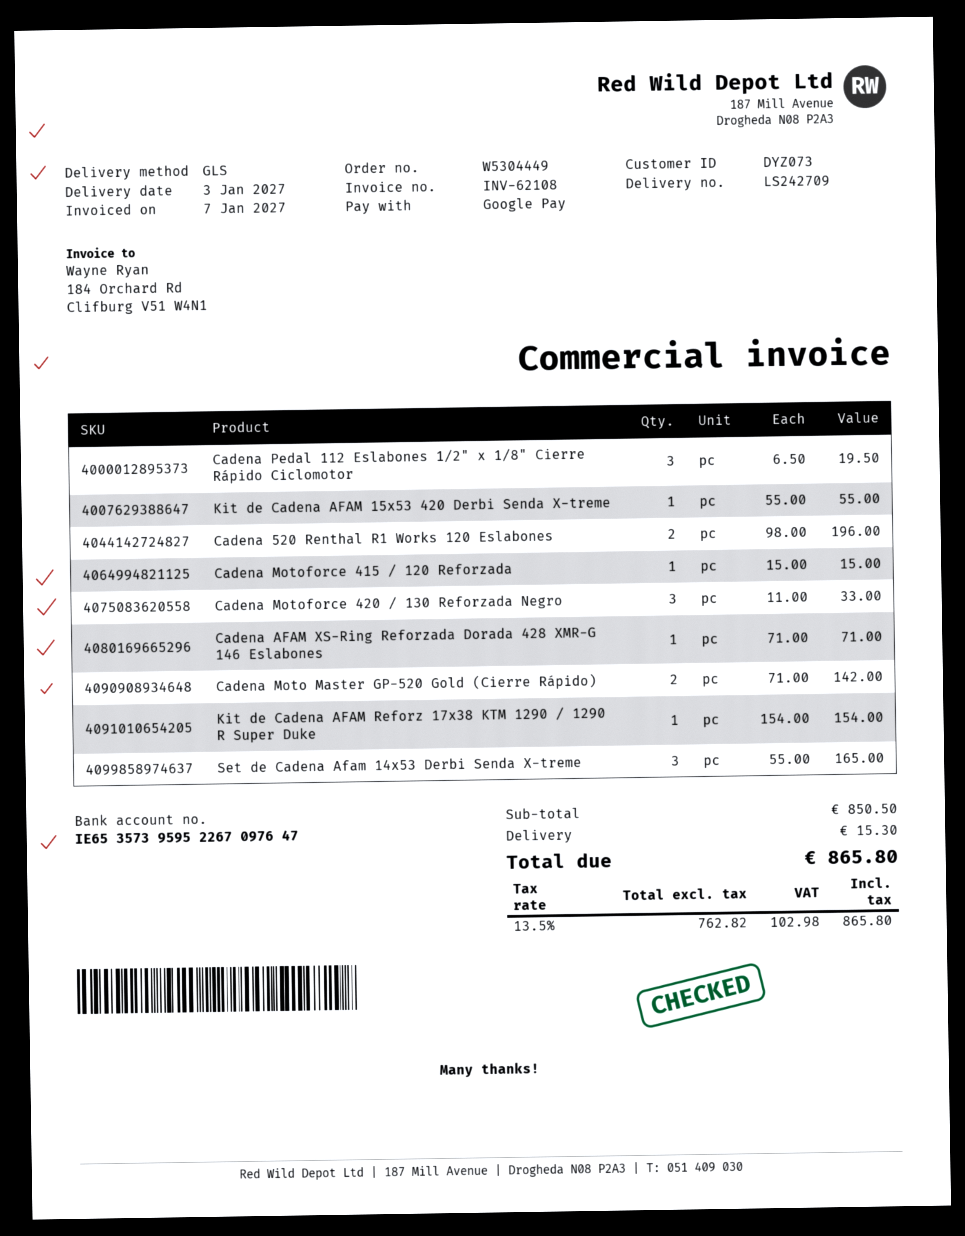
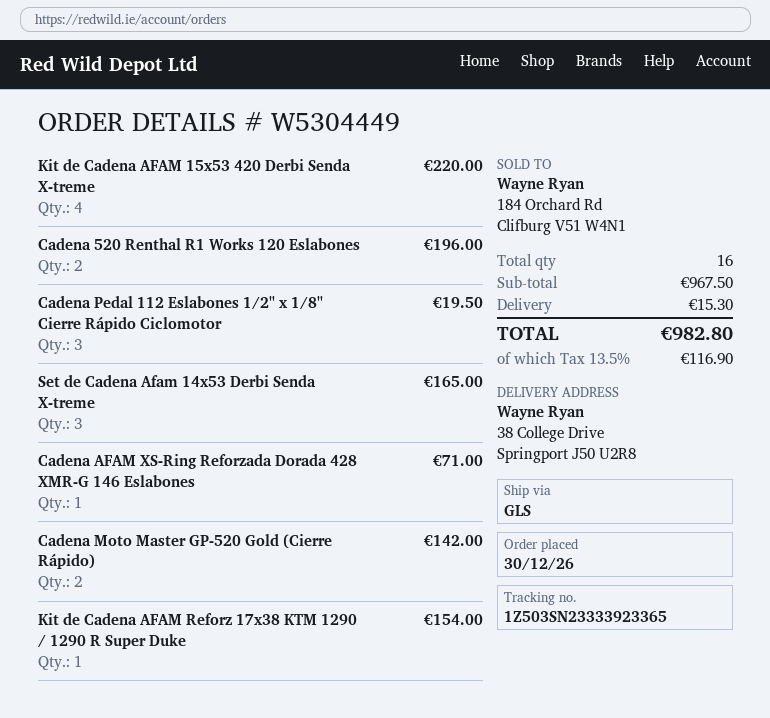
Kit de Cadena AFAM 15x53 420 Derbi Senda X-treme: 1 for 55.00 -> 4 for 220.00
Cadena Motoforce 415 / 120 Reforzada: 1 for 15.00 -> none
Cadena Motoforce 420 / 130 Reforzada Negro: 3 for 33.00 -> none
subtotal: 850.50 -> 967.50
tax: 13.5% = 102.98 -> 13.5% = 116.90
total: 865.80 -> 982.80

